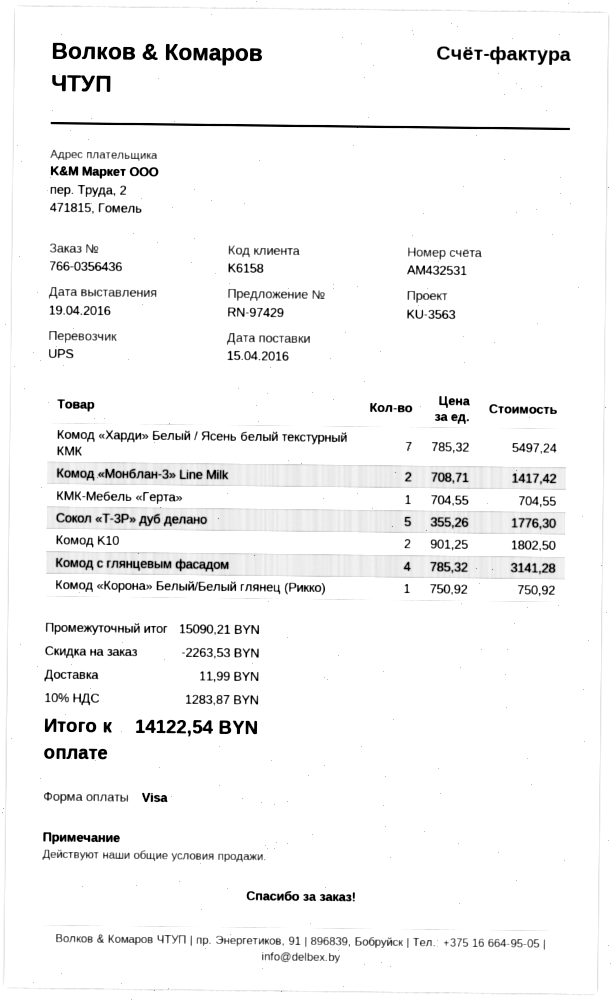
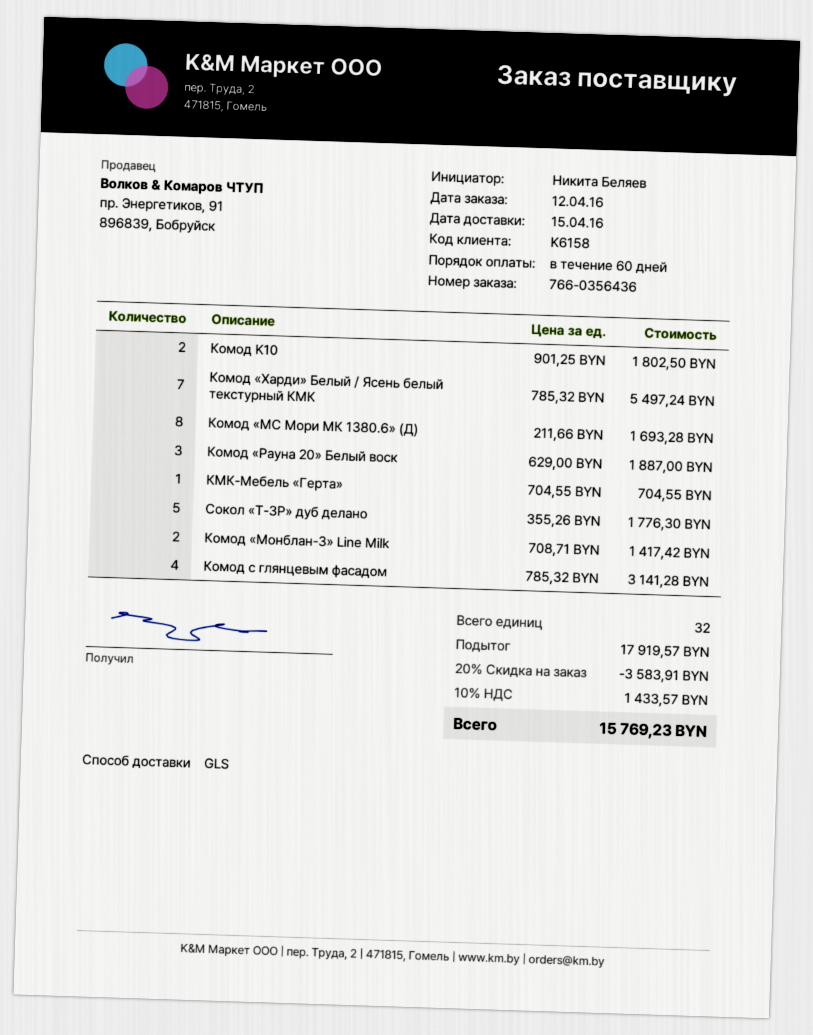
shipping method: UPS -> GLS
Комод «Корона» Белый/Белый глянец (Рикко): 1 x 750.92 = 750.92 -> none
Комод «МС Мори МК 1380.6» (Д): none -> 8 x 211.66 = 1693.28
Комод «Рауна 20» Белый воск: none -> 3 x 629.00 = 1887.00
subtotal: 15090.21 -> 17919.57
discount: 2263.53 -> 3583.91
shipping: 11.99 -> none
tax: 10% = 1283.87 -> 10% = 1433.57
total: 14122.54 -> 15769.23

